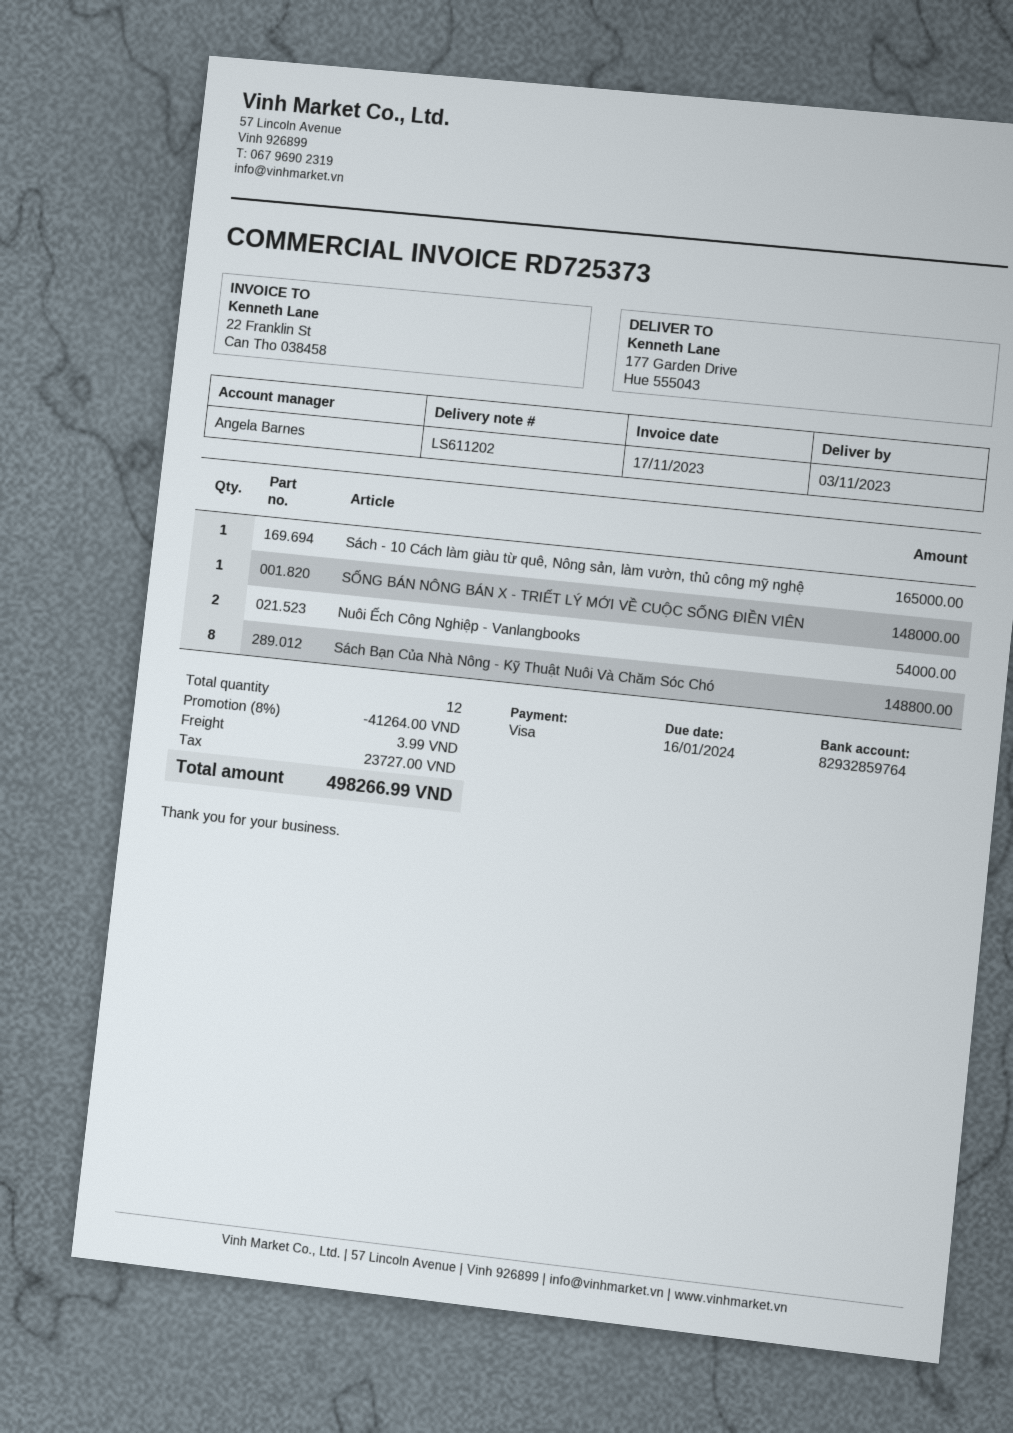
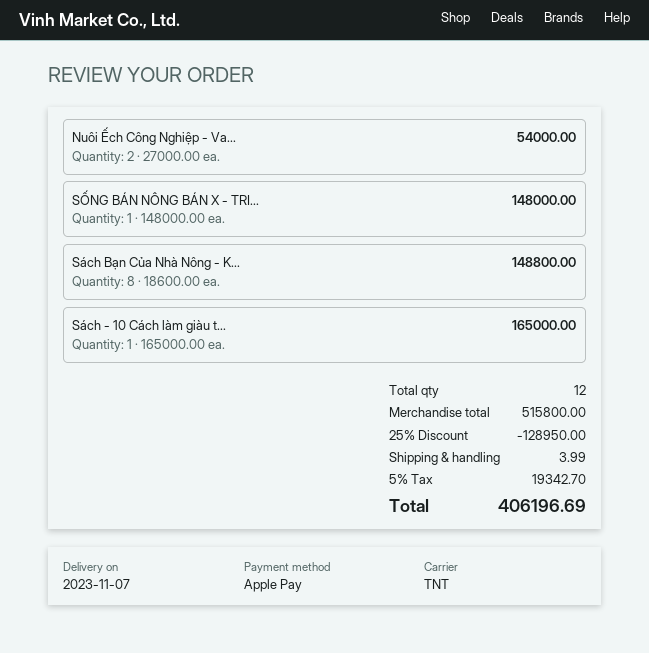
delivery date: 2023-11-03 -> 2023-11-07
payment method: Visa -> Apple Pay
discount: 8% = 41264.00 -> 25% = 128950.00
tax: 23727.00 -> 19342.70
total: 498266.99 -> 406196.69

